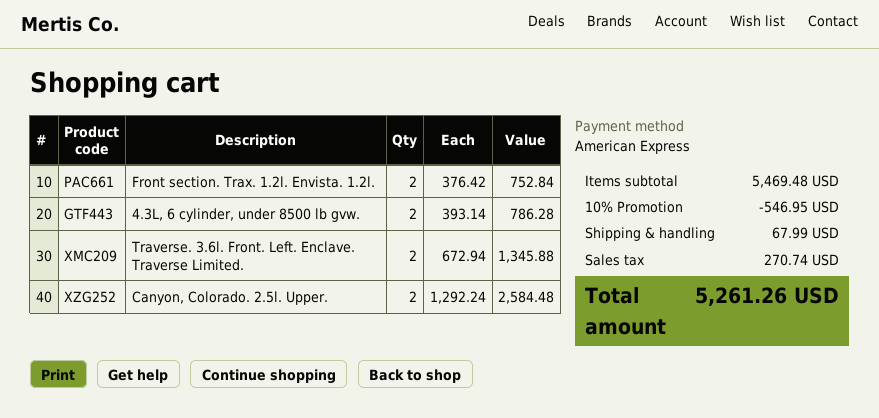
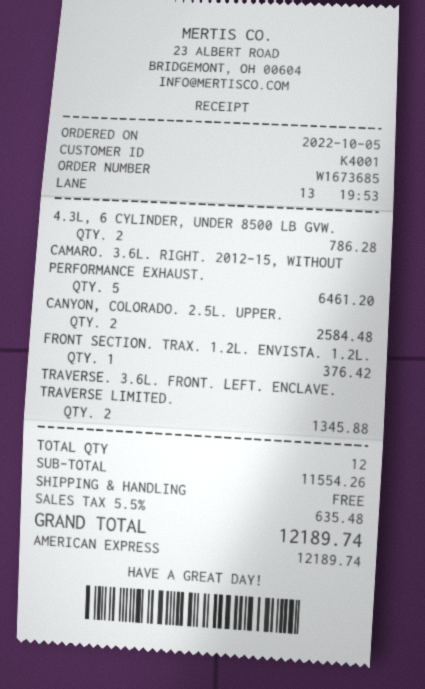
Front section. Trax. 1.2l. Envista. 1.2l.: 2 for 752.84 -> 1 for 376.42
CAMARO. 3.6L. RIGHT. 2012-15, WITHOUT PERFORMANCE EXHAUST.: none -> 5 for 6461.20
subtotal: 5469.48 -> 11554.26
discount: 10% = 546.95 -> none
shipping: 67.99 -> 0.00
tax: 270.74 -> 635.48
total: 5261.26 -> 12189.74

